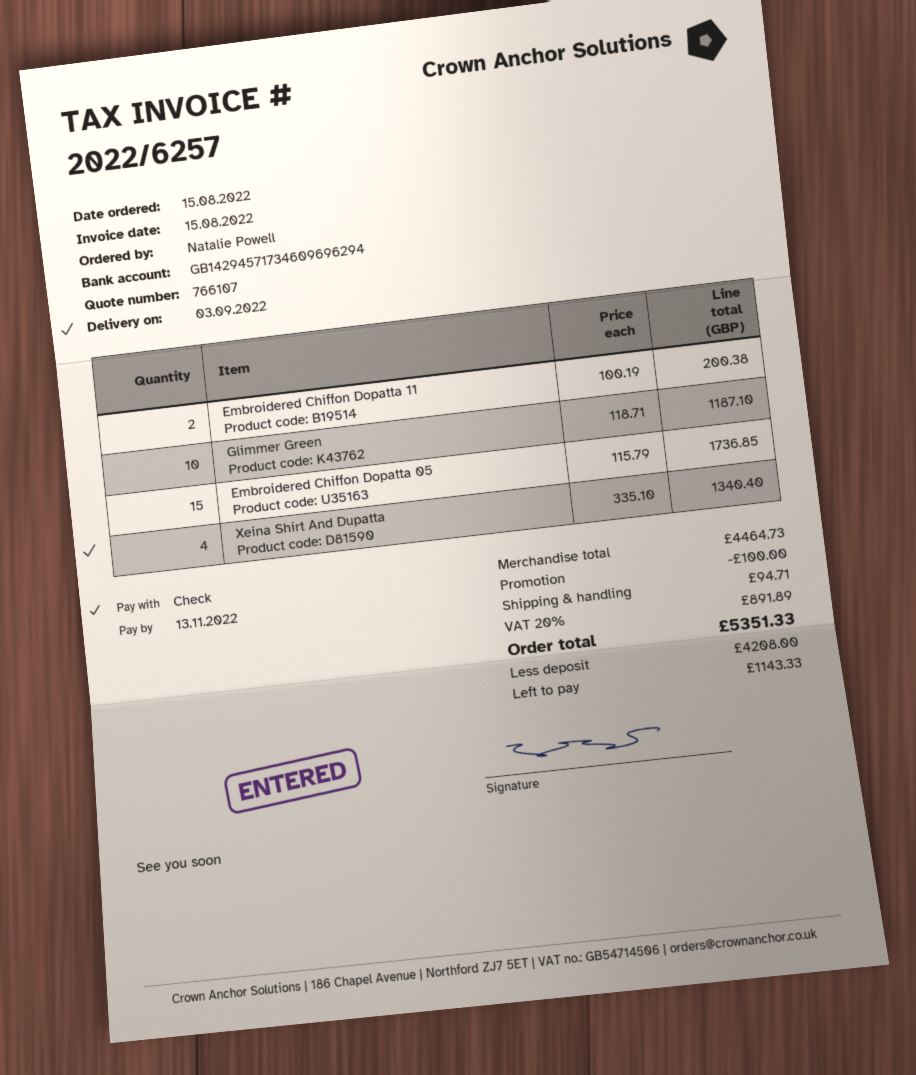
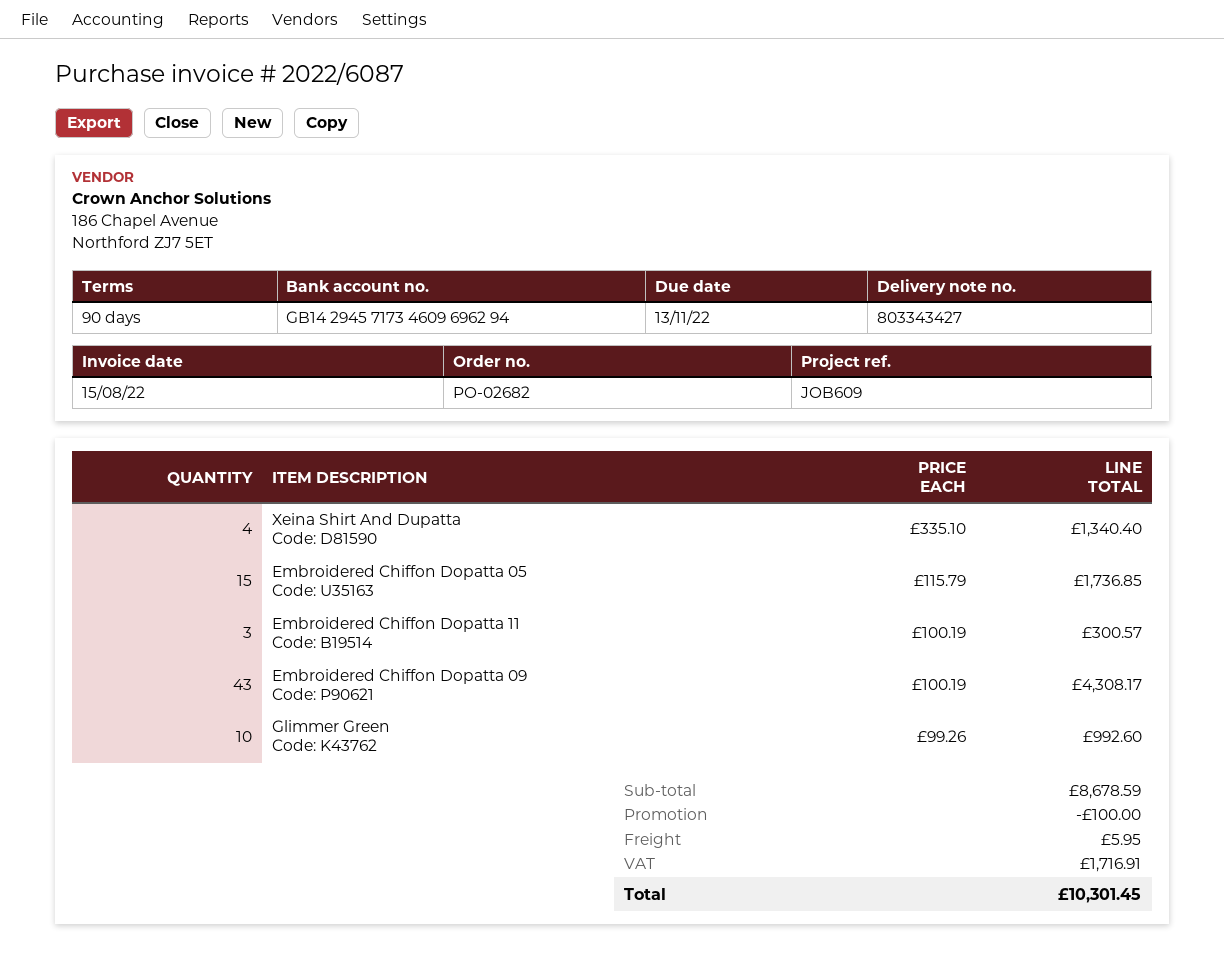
invoice number: 2022/6257 -> 2022/6087
Embroidered Chiffon Dopatta 11: 2 x 100.19 = 200.38 -> 3 x 100.19 = 300.57
Glimmer Green: 10 x 118.71 = 1187.10 -> 10 x 99.26 = 992.60
Embroidered Chiffon Dopatta 09: none -> 43 x 100.19 = 4308.17
subtotal: 4464.73 -> 8678.59
shipping: 94.71 -> 5.95
tax: 891.89 -> 1716.91
total: 5351.33 -> 10301.45

